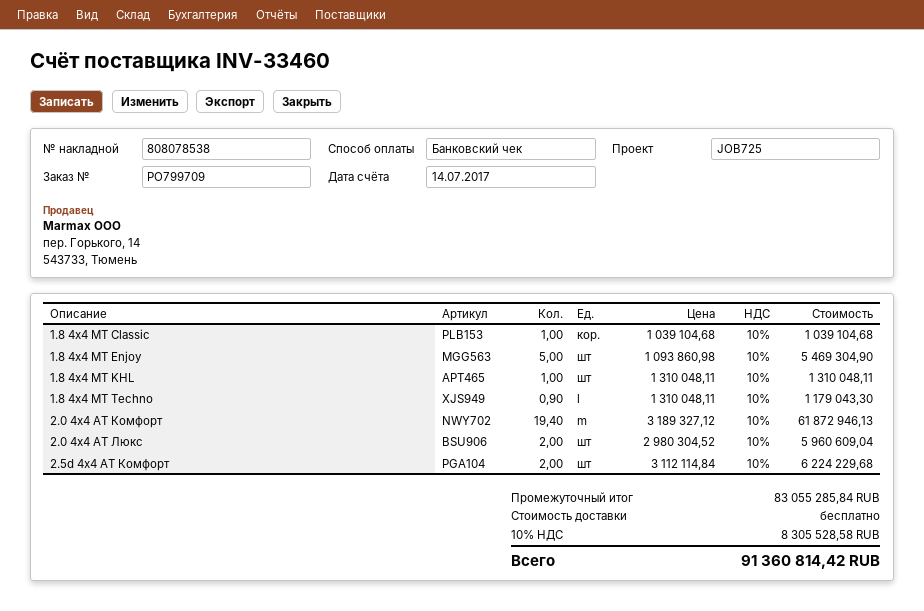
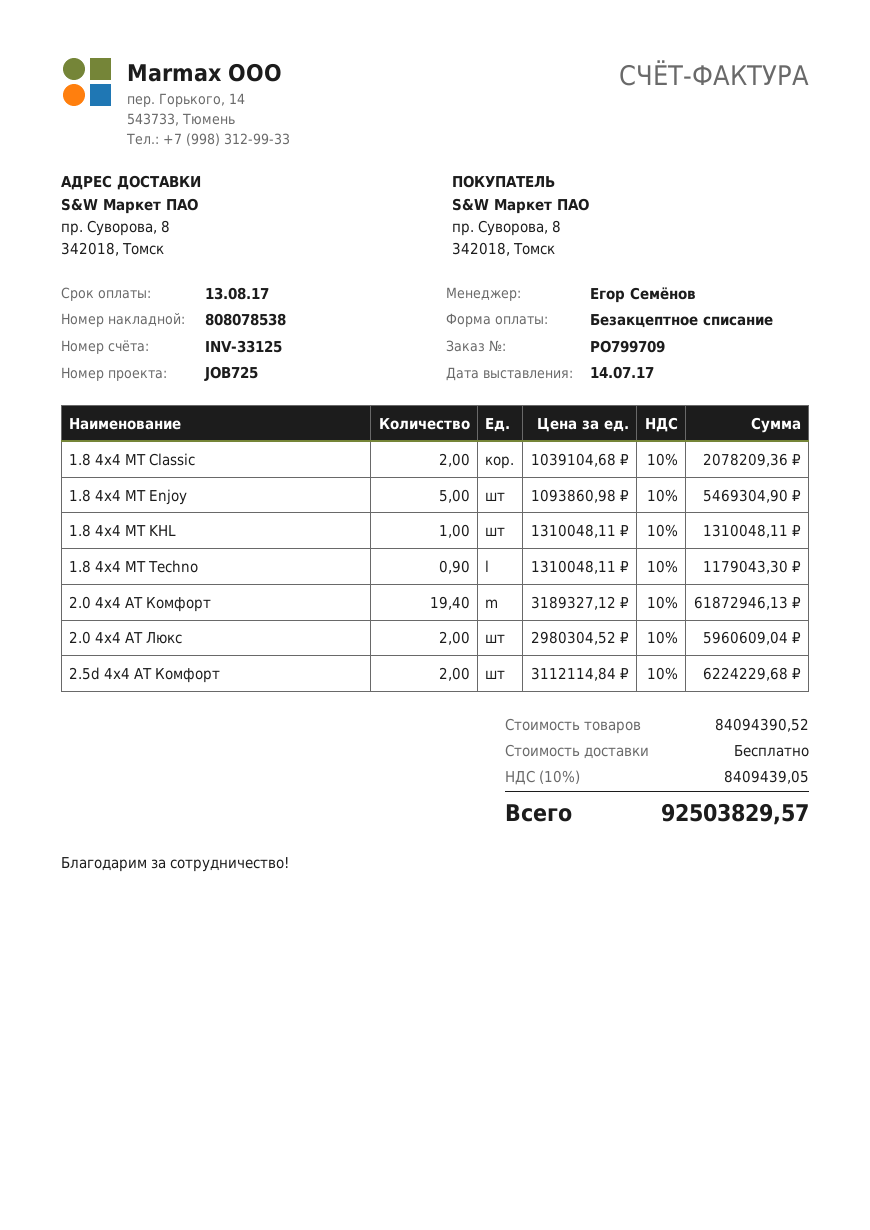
invoice number: INV-33460 -> INV-33125
payment method: cheque -> direct debit
1.8 4x4 MT Classic: 1 x 1039104.68 = 1039104.68 -> 2 x 1039104.68 = 2078209.36
subtotal: 83055285.84 -> 84094390.52
tax: 10% = 8305528.58 -> 10% = 8409439.05
total: 91360814.42 -> 92503829.57

